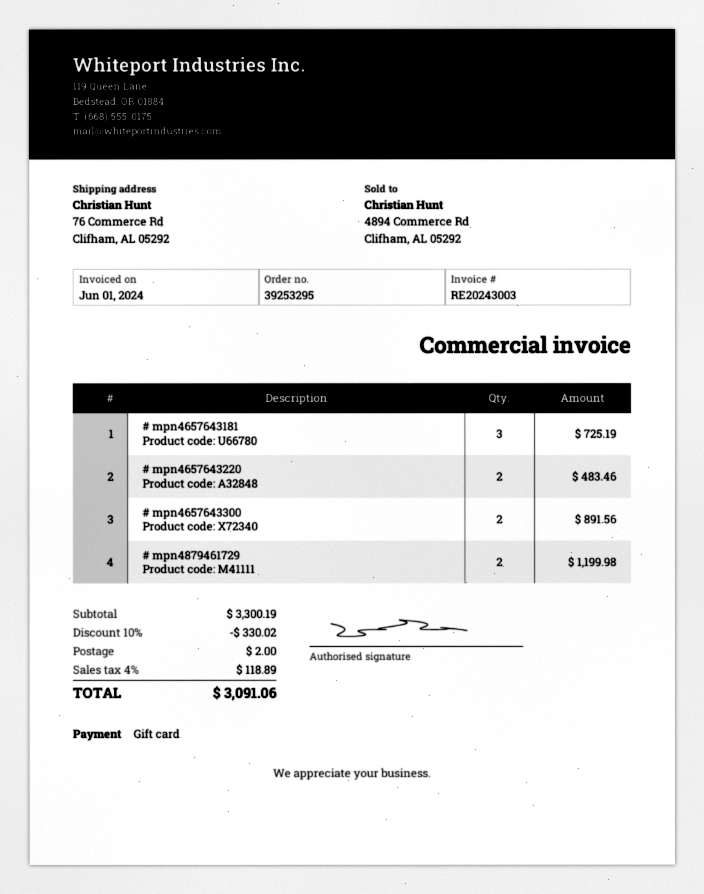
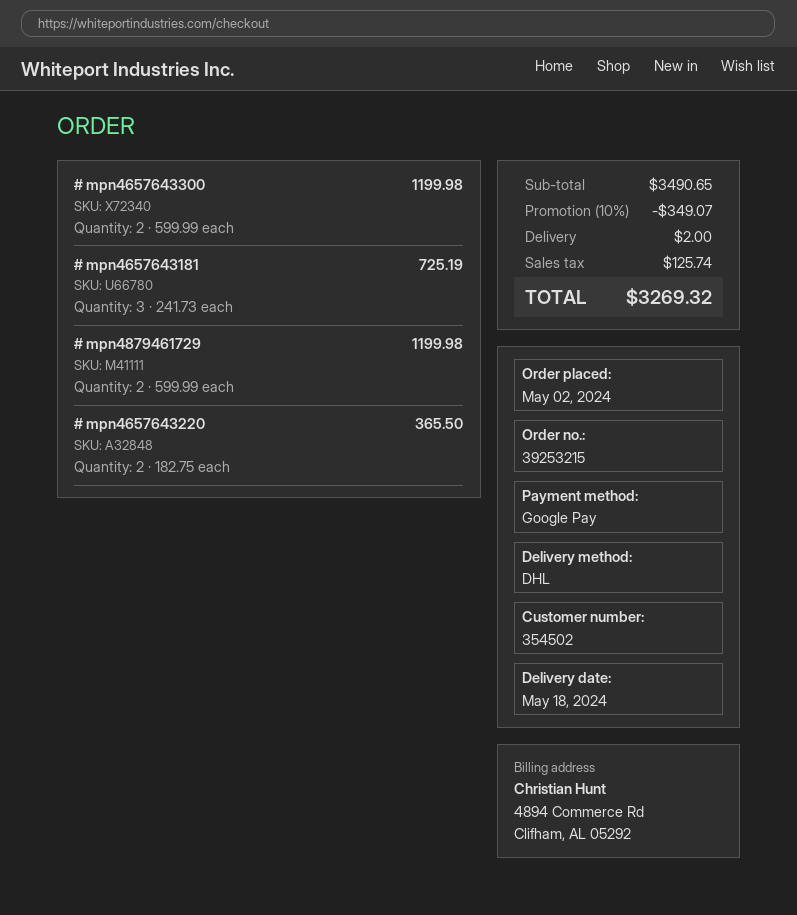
order number: 39253295 -> 39253215
payment method: gift card -> Google Pay
# mpn4657643220: 2 for 483.46 -> 2 for 365.50
# mpn4657643300: 2 for 891.56 -> 2 for 1199.98
subtotal: 3300.19 -> 3490.65
discount: 10% = 330.02 -> 10% = 349.07
tax: 118.89 -> 125.74
total: 3091.06 -> 3269.32

